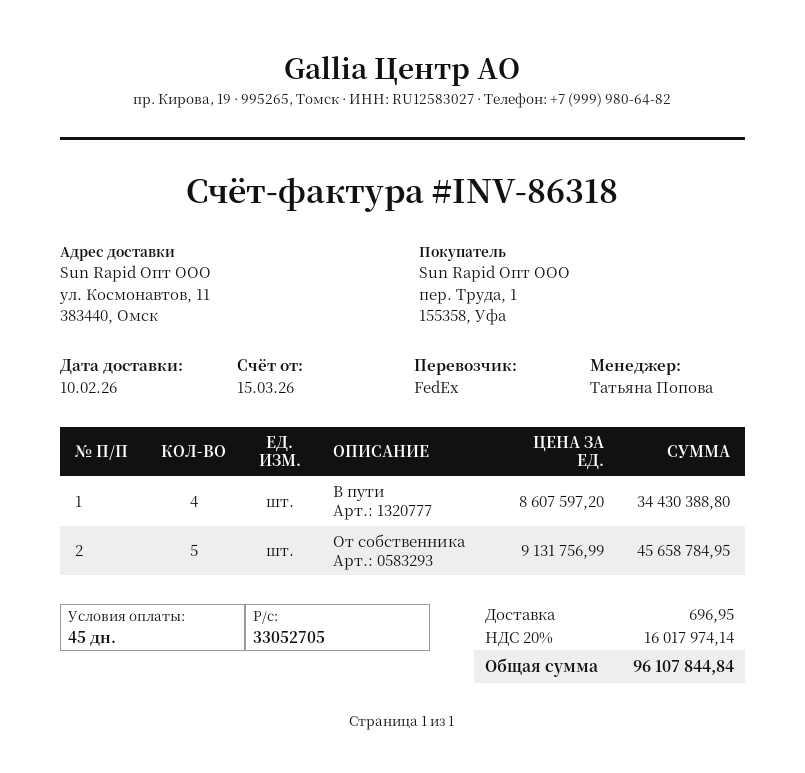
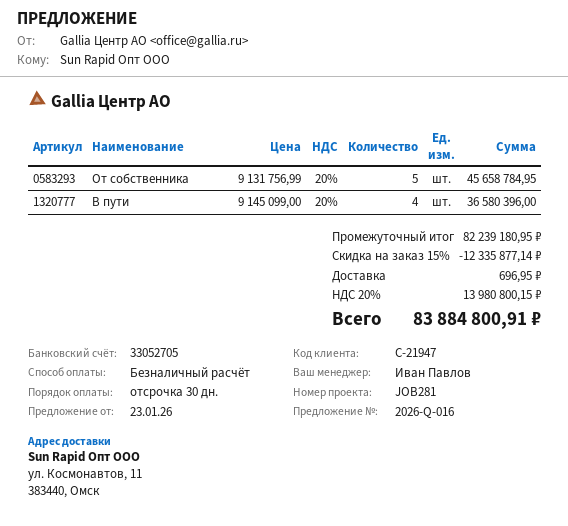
payment terms: 45 days -> 30 days
sales rep: Татьяна Попова -> Иван Павлов
В пути: 4 x 8607597.20 = 34430388.80 -> 4 x 9145099.00 = 36580396.00
discount: none -> 15% = 12335877.14
tax: 20% = 16017974.14 -> 20% = 13980800.15
total: 96107844.84 -> 83884800.91

